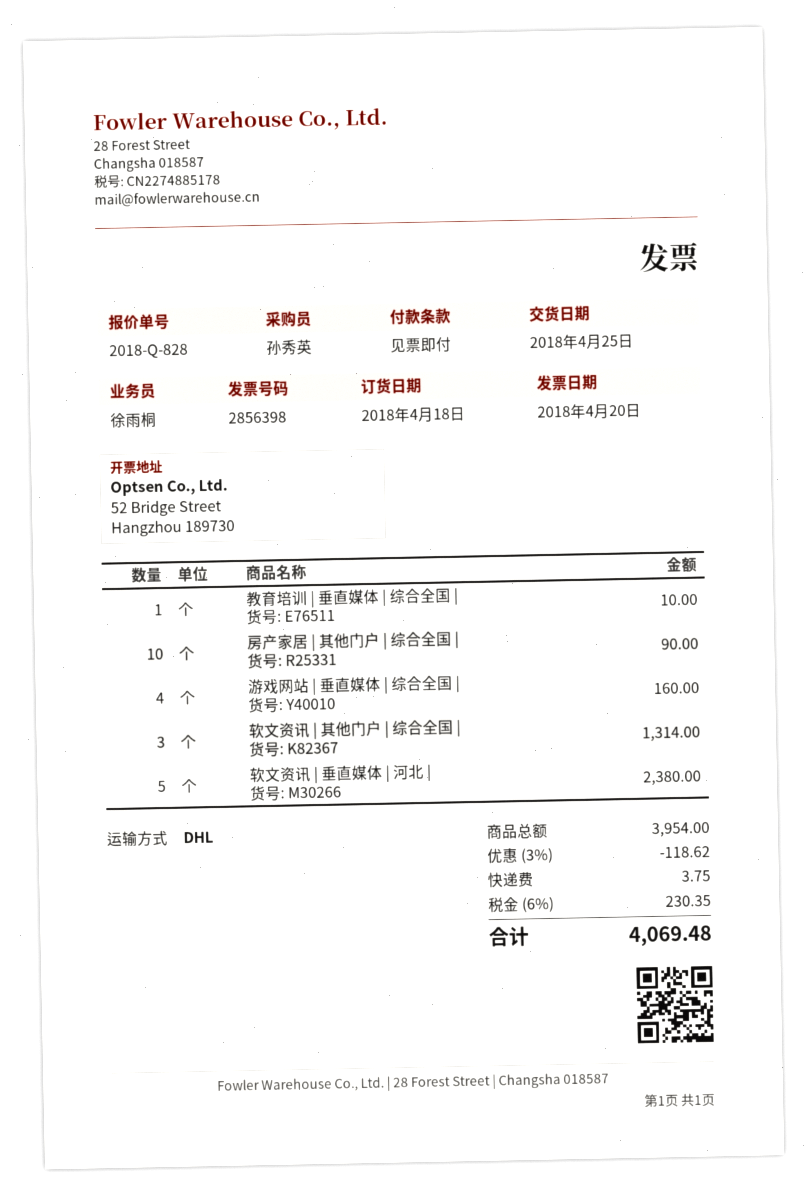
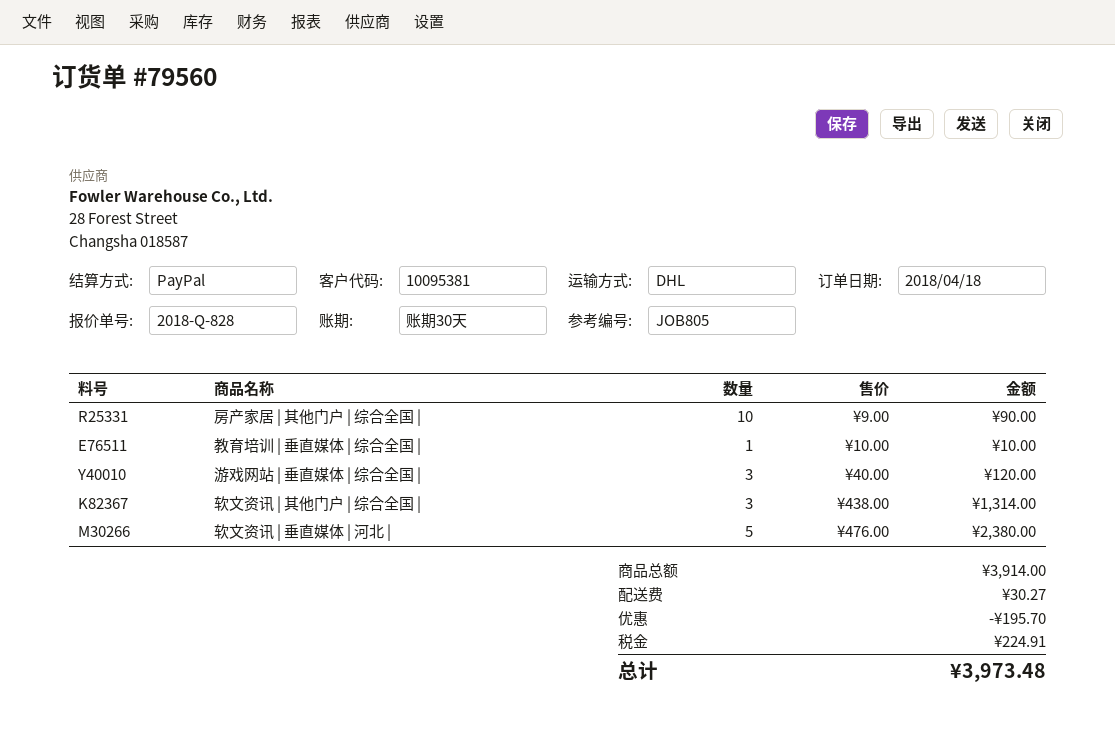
payment terms: on receipt -> 30 days
游戏网站 | 垂直媒体 | 综合全国 |: 4 for 160.00 -> 3 for 120.00
subtotal: 3954.00 -> 3914.00
discount: 118.62 -> 195.70
shipping: 3.75 -> 30.27
tax: 230.35 -> 224.91
total: 4069.48 -> 3973.48

